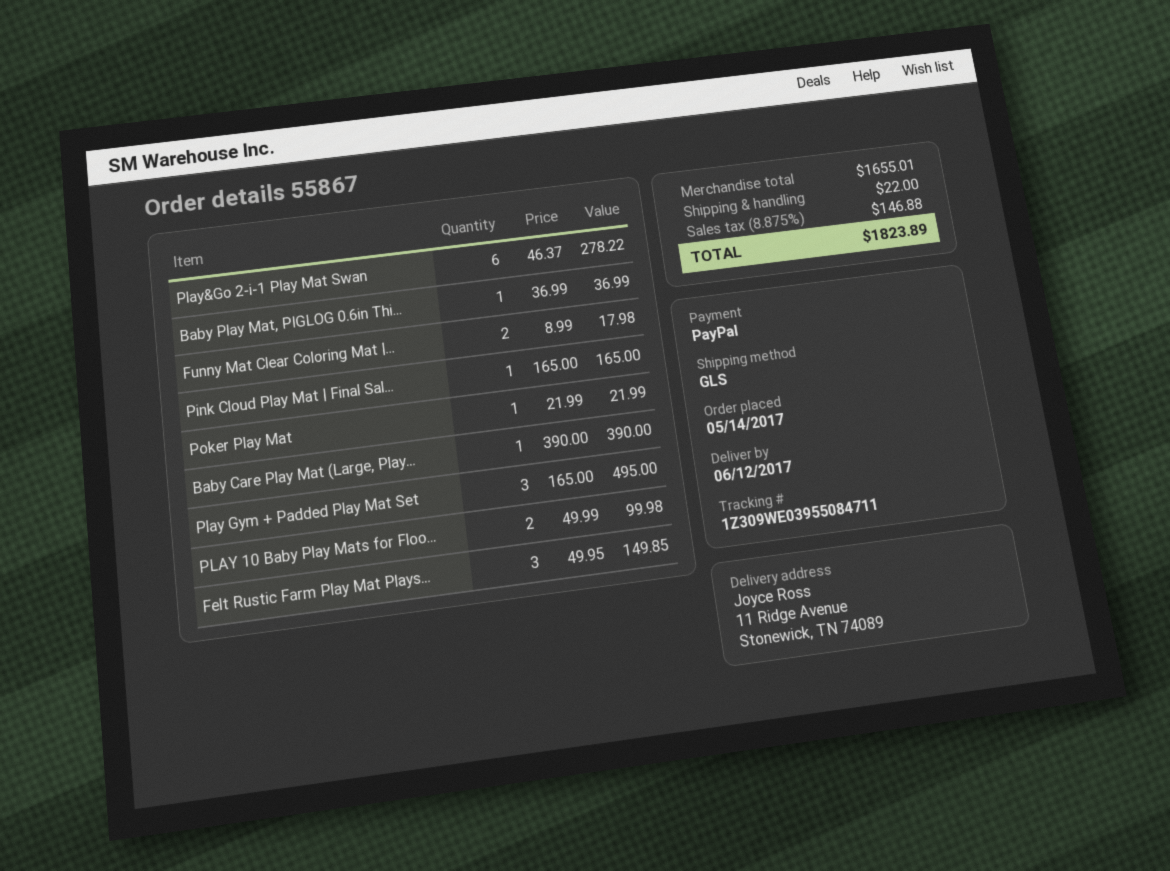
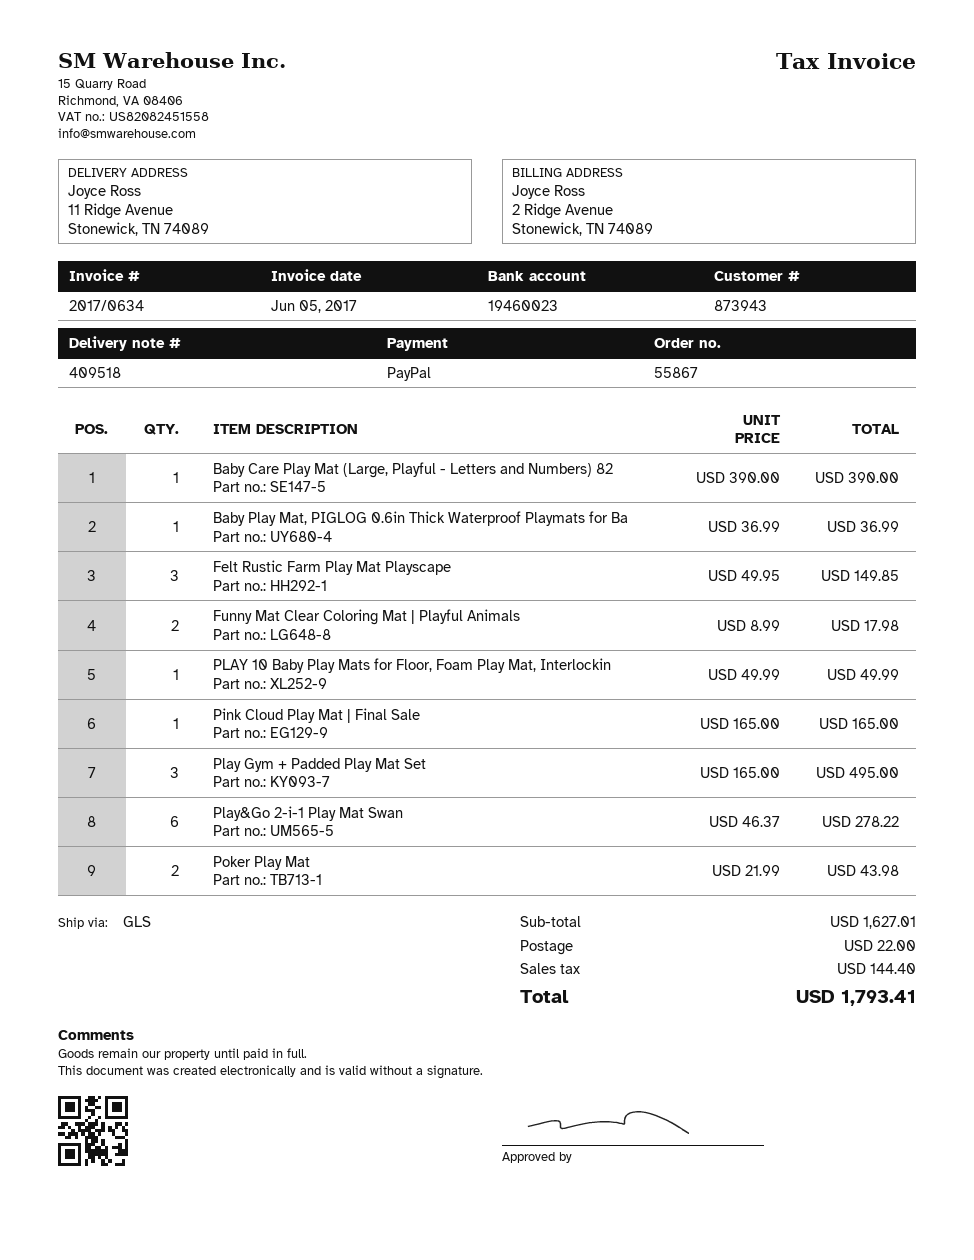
Poker Play Mat: 1 x 21.99 = 21.99 -> 2 x 21.99 = 43.98
PLAY 10 Baby Play Mats for Floo...: 2 x 49.99 = 99.98 -> 1 x 49.99 = 49.99
subtotal: 1655.01 -> 1627.01
tax: 146.88 -> 144.40
total: 1823.89 -> 1793.41

